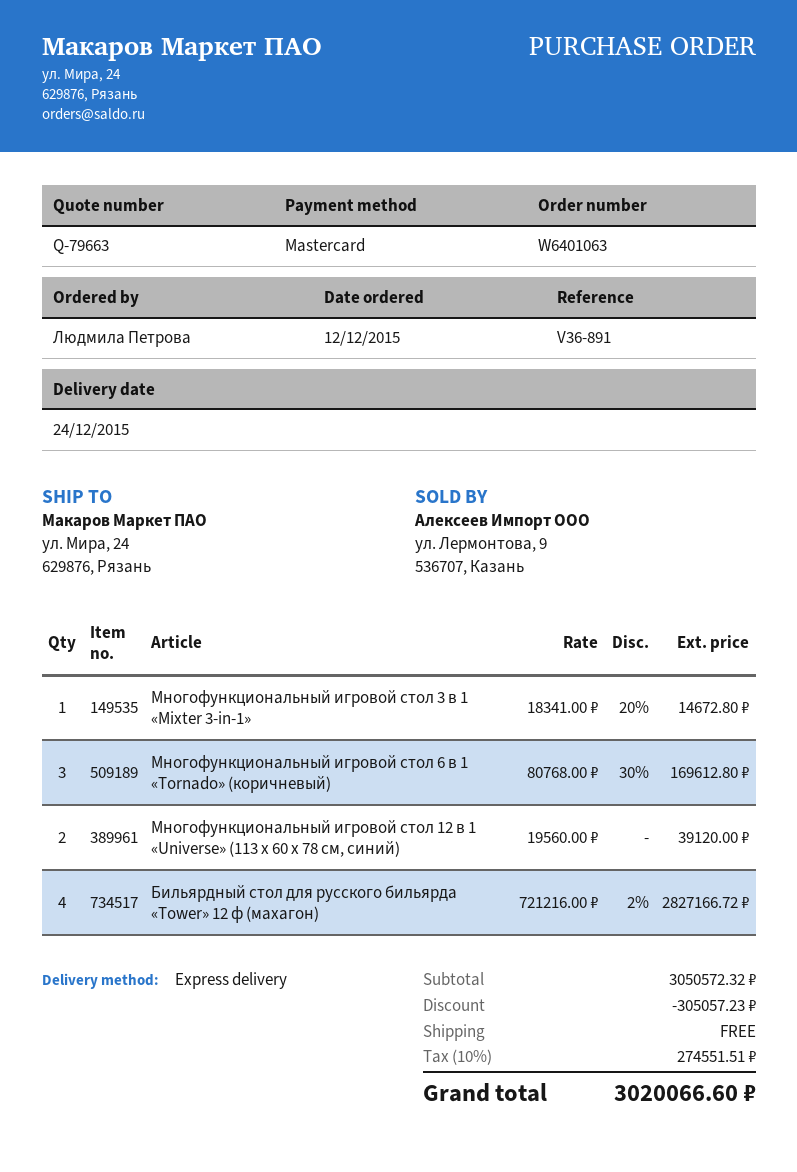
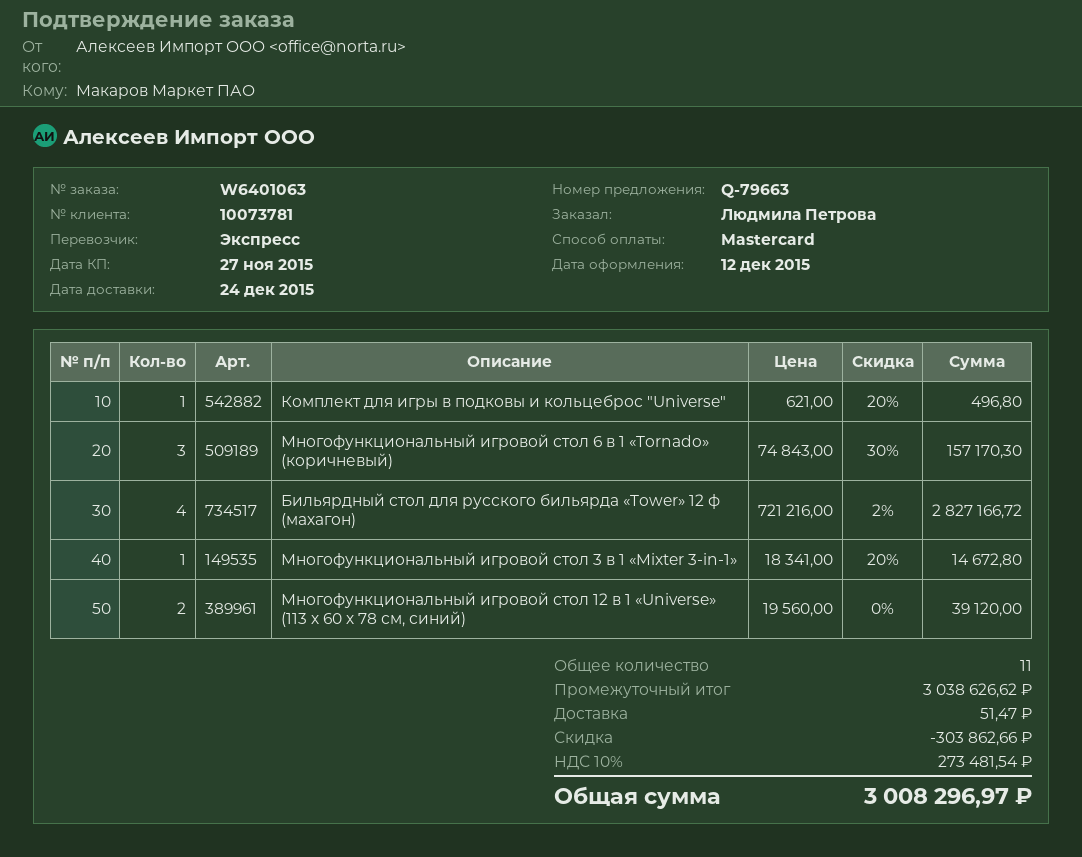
Многофункциональный игровой стол 6 в 1 «Tornado» (коричневый): 3 x 80768.00 - 30% = 169612.80 -> 3 x 74843.00 - 30% = 157170.30
Комплект для игры в подковы и кольцеброс "Universe": none -> 1 x 621.00 - 20% = 496.80
subtotal: 3050572.32 -> 3038626.62
discount: 305057.23 -> 303862.66
shipping: 0.00 -> 51.47
tax: 10% = 274551.51 -> 10% = 273481.54
total: 3020066.60 -> 3008296.97

